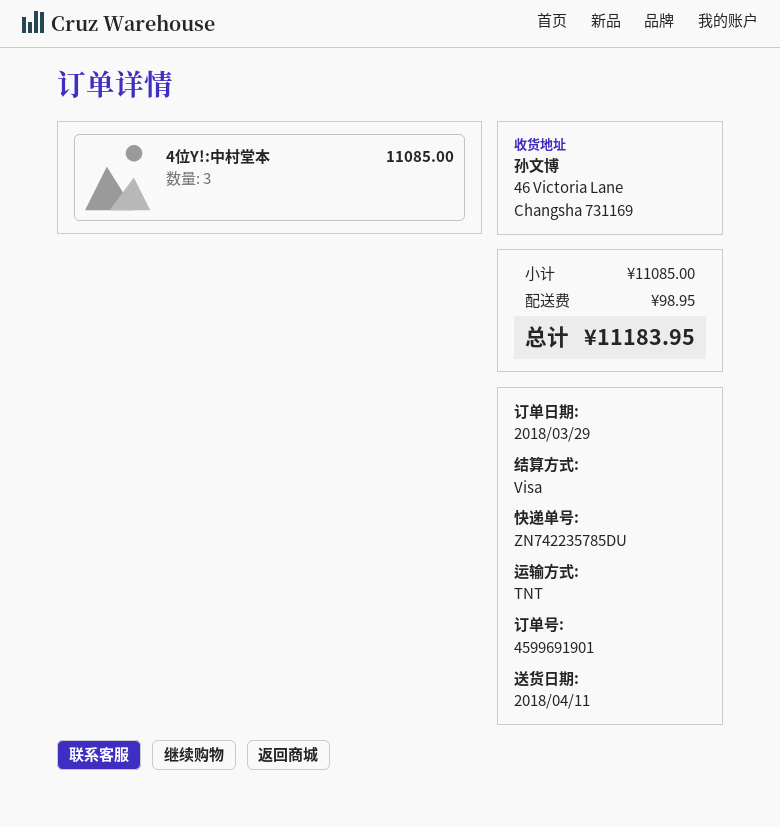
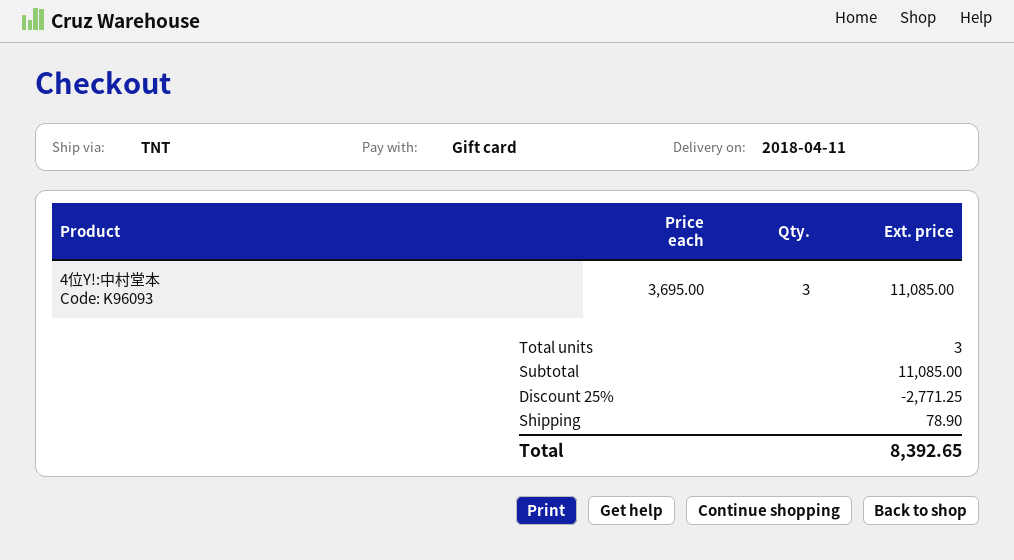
payment method: Visa -> gift card
discount: none -> 25% = 2771.25
shipping: 98.95 -> 78.90
total: 11183.95 -> 8392.65

